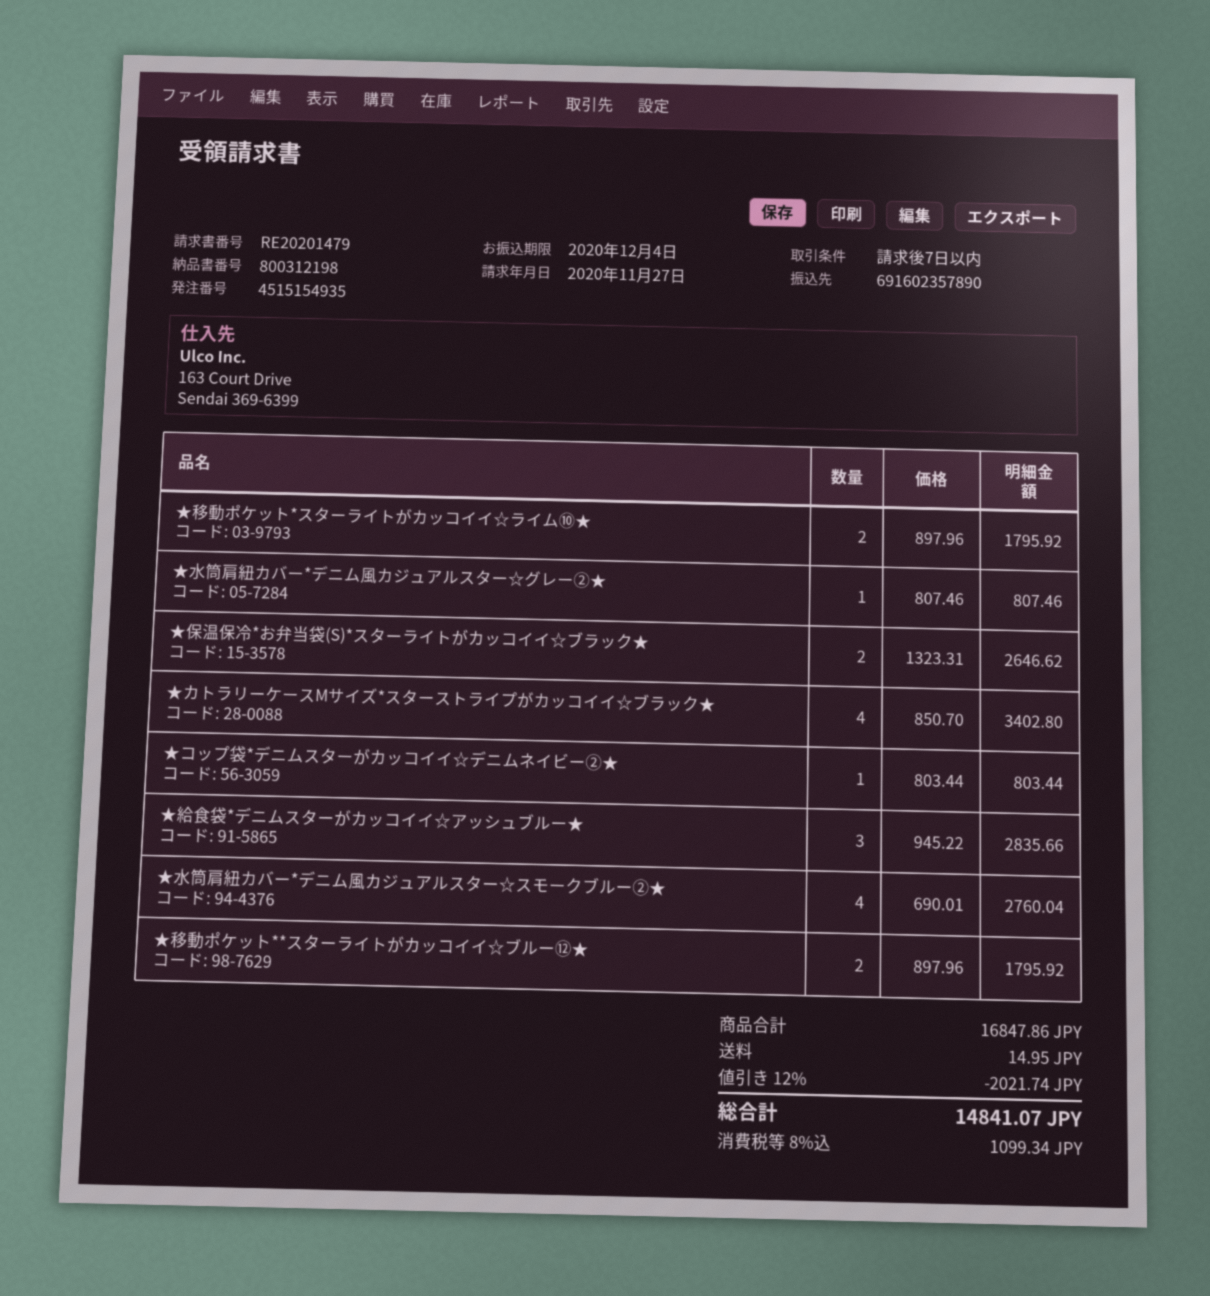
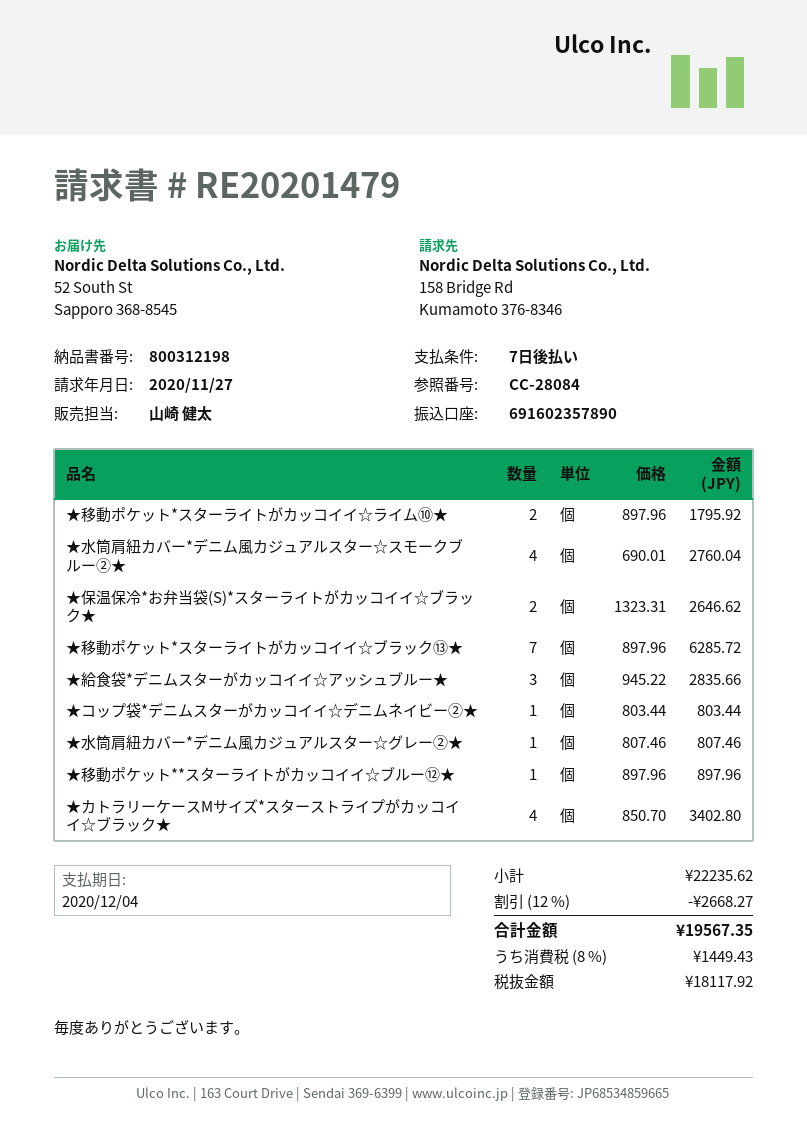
★移動ポケット**スターライトがカッコイイ☆ブルー⑫★: 2 x 897.96 = 1795.92 -> 1 x 897.96 = 897.96
★移動ポケット*スターライトがカッコイイ☆ブラック⑬★: none -> 7 x 897.96 = 6285.72
subtotal: 16847.86 -> 22235.62
discount: 12% = 2021.74 -> 12% = 2668.27
shipping: 14.95 -> none
tax: 8% = 1099.34 -> 8% = 1449.43
total: 14841.07 -> 19567.35

